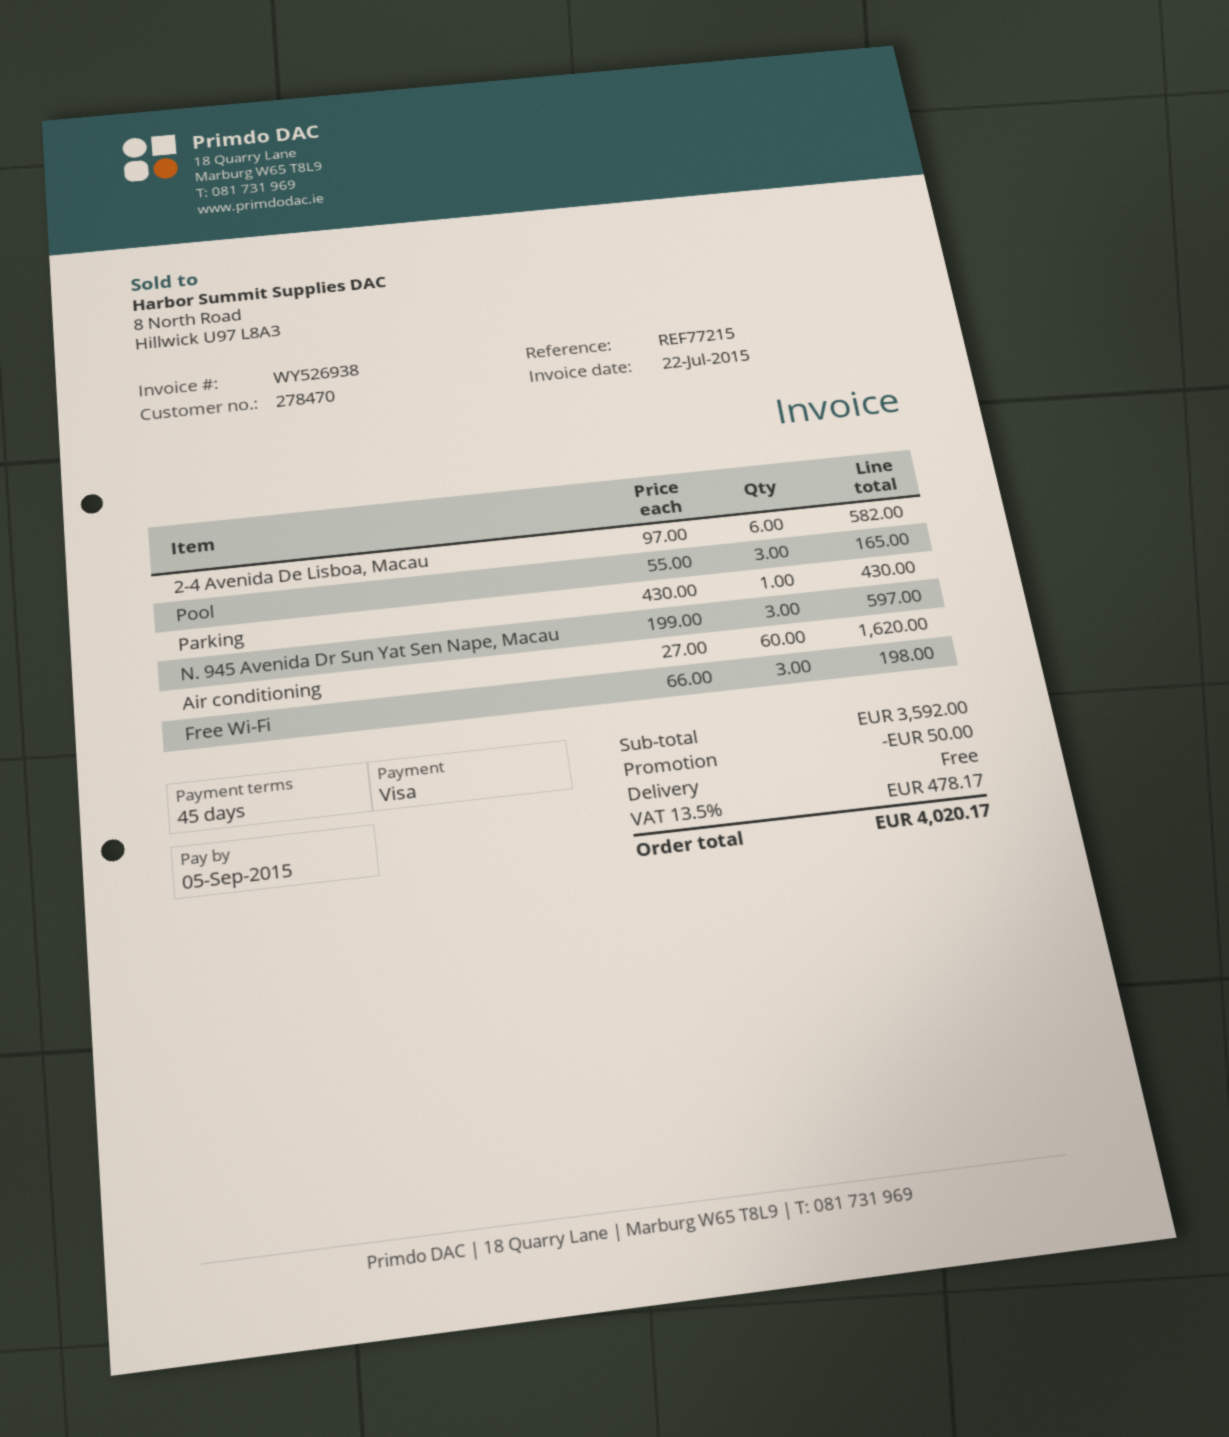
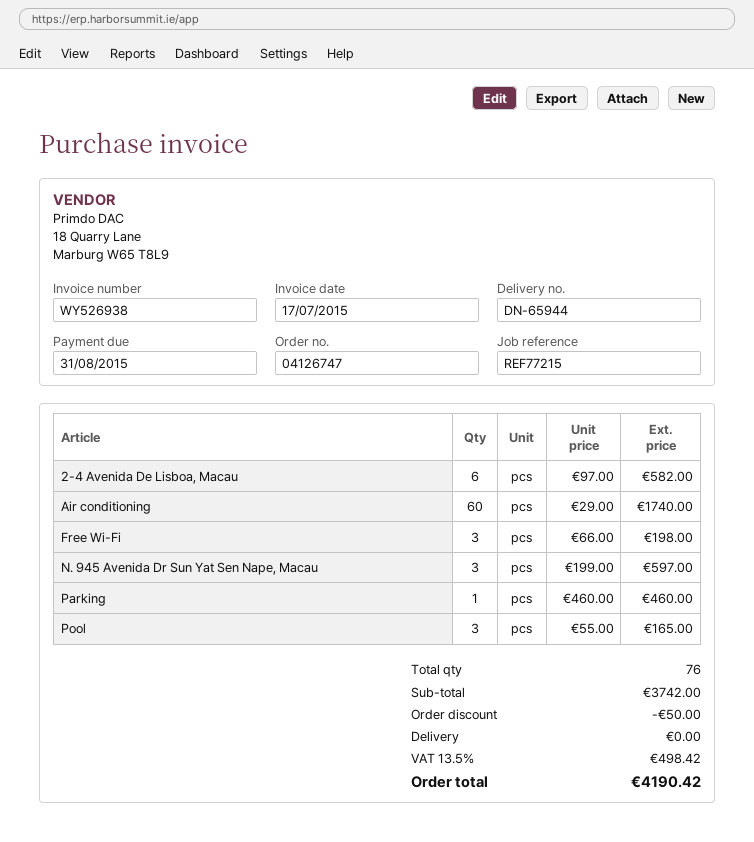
invoice date: 2015-07-22 -> 2015-07-17
due date: 2015-09-05 -> 2015-08-31
Parking: 1 x 430.00 = 430.00 -> 1 x 460.00 = 460.00
Air conditioning: 60 x 27.00 = 1620.00 -> 60 x 29.00 = 1740.00
subtotal: 3592.00 -> 3742.00
tax: 13.5% = 478.17 -> 13.5% = 498.42
total: 4020.17 -> 4190.42

